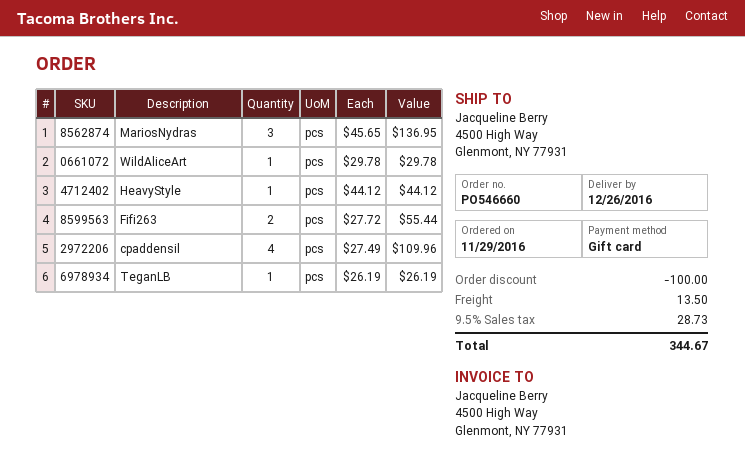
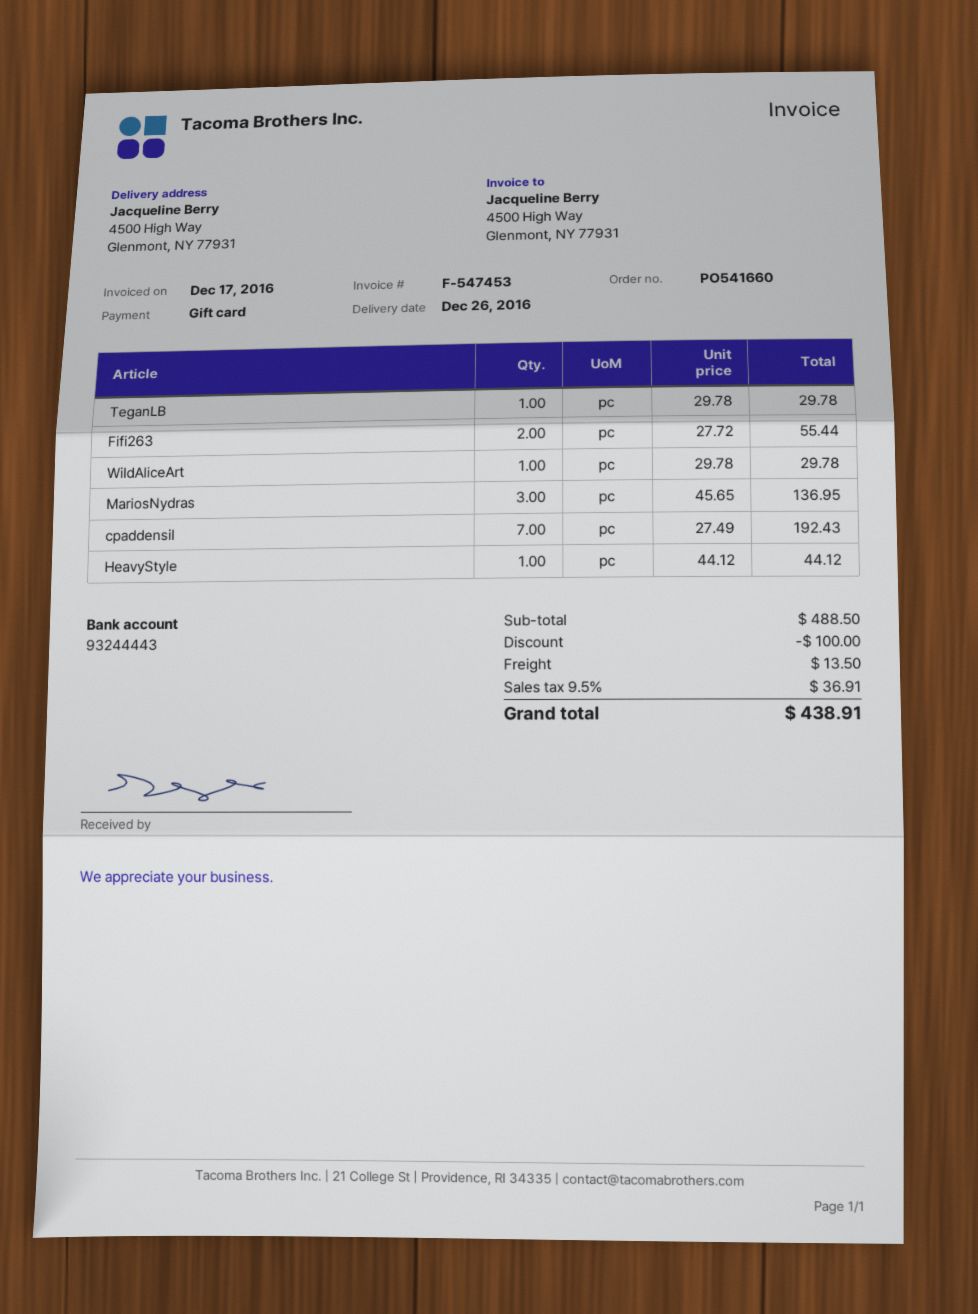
order number: PO546660 -> PO541660
cpaddensil: 4 x 27.49 = 109.96 -> 7 x 27.49 = 192.43
TeganLB: 1 x 26.19 = 26.19 -> 1 x 29.78 = 29.78
tax: 9.5% = 28.73 -> 9.5% = 36.91
total: 344.67 -> 438.91

